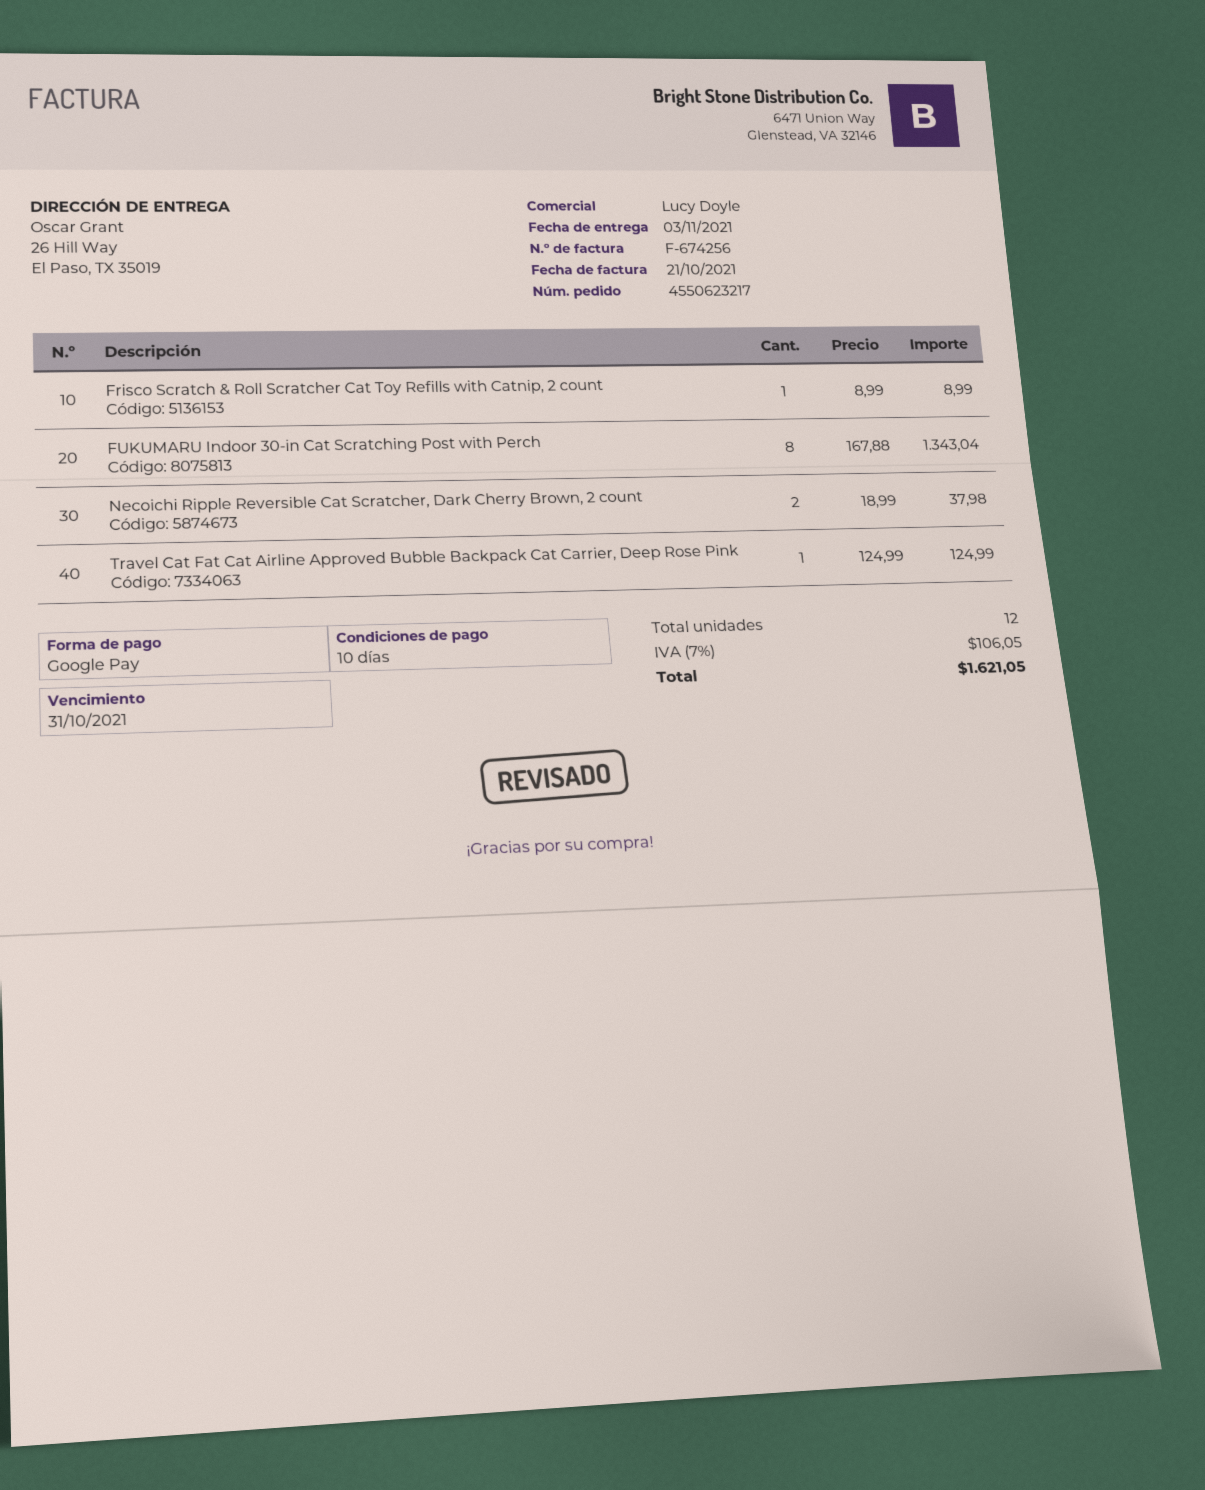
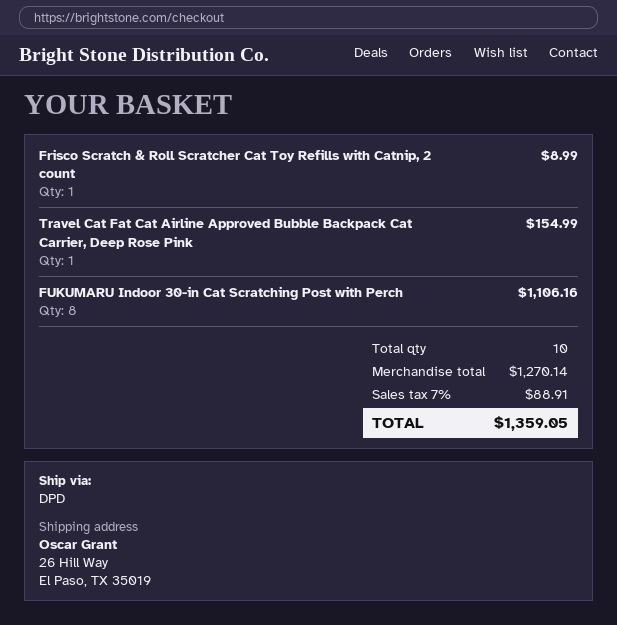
FUKUMARU Indoor 30-in Cat Scratching Post with Perch: 8 for 1343.04 -> 8 for 1106.16
Necoichi Ripple Reversible Cat Scratcher, Dark Cherry Brown, 2 count: 2 for 37.98 -> none
Travel Cat Fat Cat Airline Approved Bubble Backpack Cat Carrier, Deep Rose Pink: 1 for 124.99 -> 1 for 154.99
total quantity: 12 -> 10
tax: 7% = 106.05 -> 7% = 88.91
total: 1621.05 -> 1359.05

